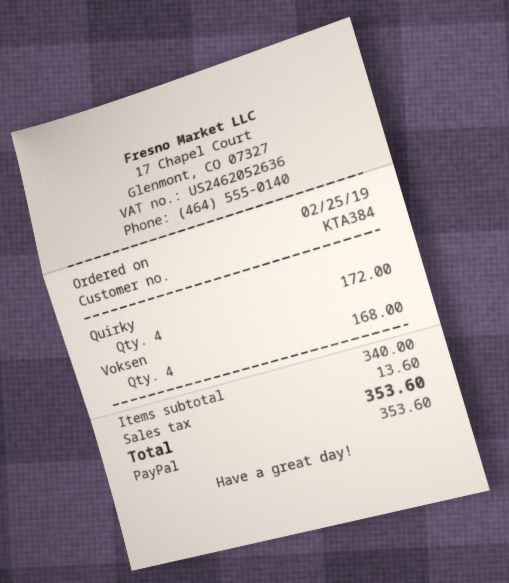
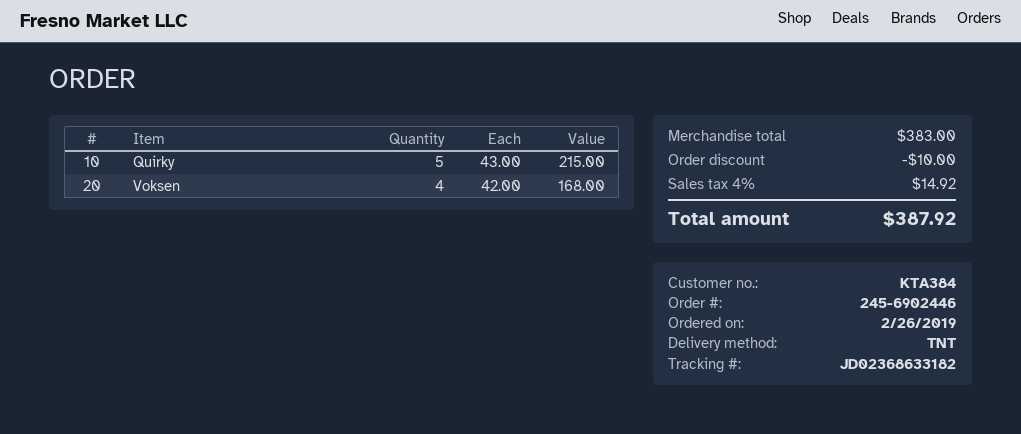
order date: 2019-02-25 -> 2019-02-26
Quirky: 4 for 172.00 -> 5 for 215.00
subtotal: 340.00 -> 383.00
discount: none -> 10.00
tax: 13.60 -> 14.92
total: 353.60 -> 387.92

